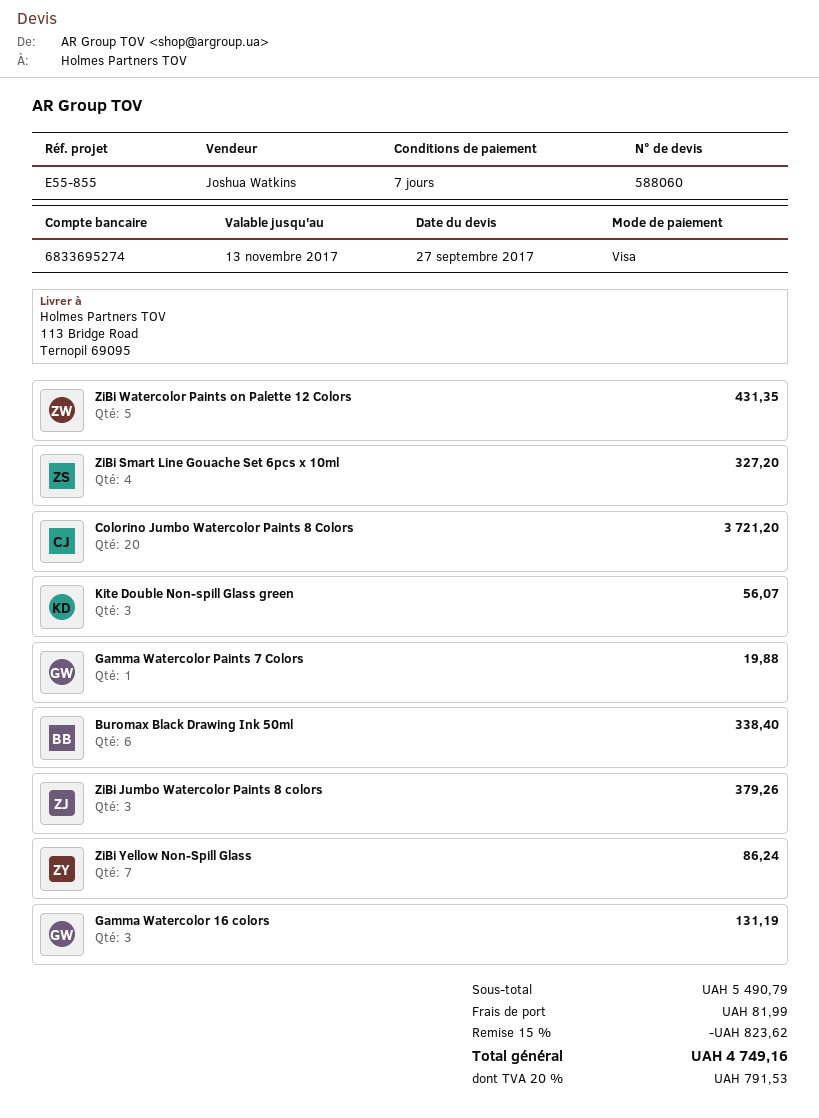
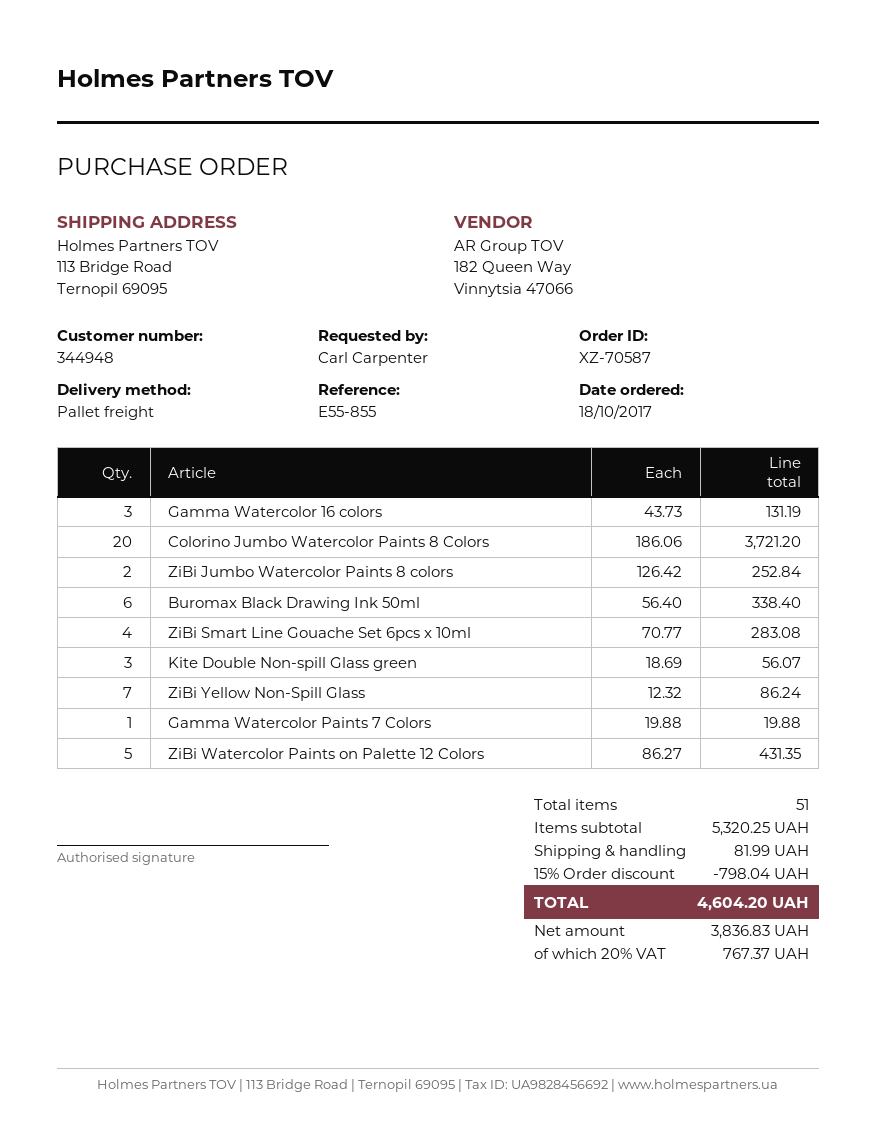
ZiBi Smart Line Gouache Set 6pcs x 10ml: 4 for 327.20 -> 4 for 283.08
ZiBi Jumbo Watercolor Paints 8 colors: 3 for 379.26 -> 2 for 252.84
subtotal: 5490.79 -> 5320.25
discount: 15% = 823.62 -> 15% = 798.04
tax: 20% = 791.53 -> 20% = 767.37
total: 4749.16 -> 4604.20

